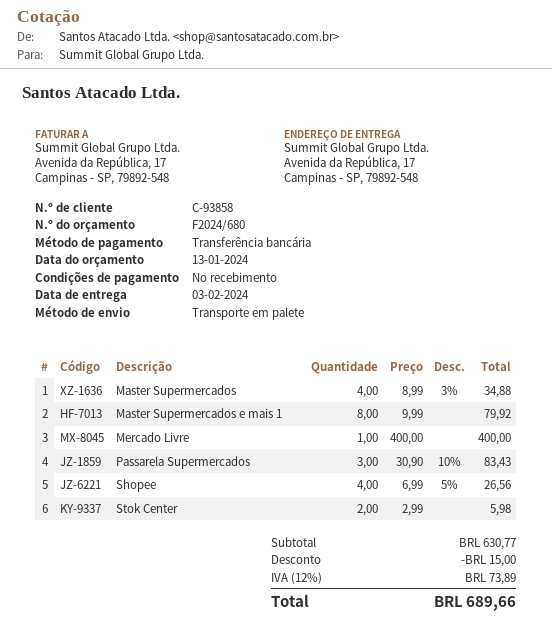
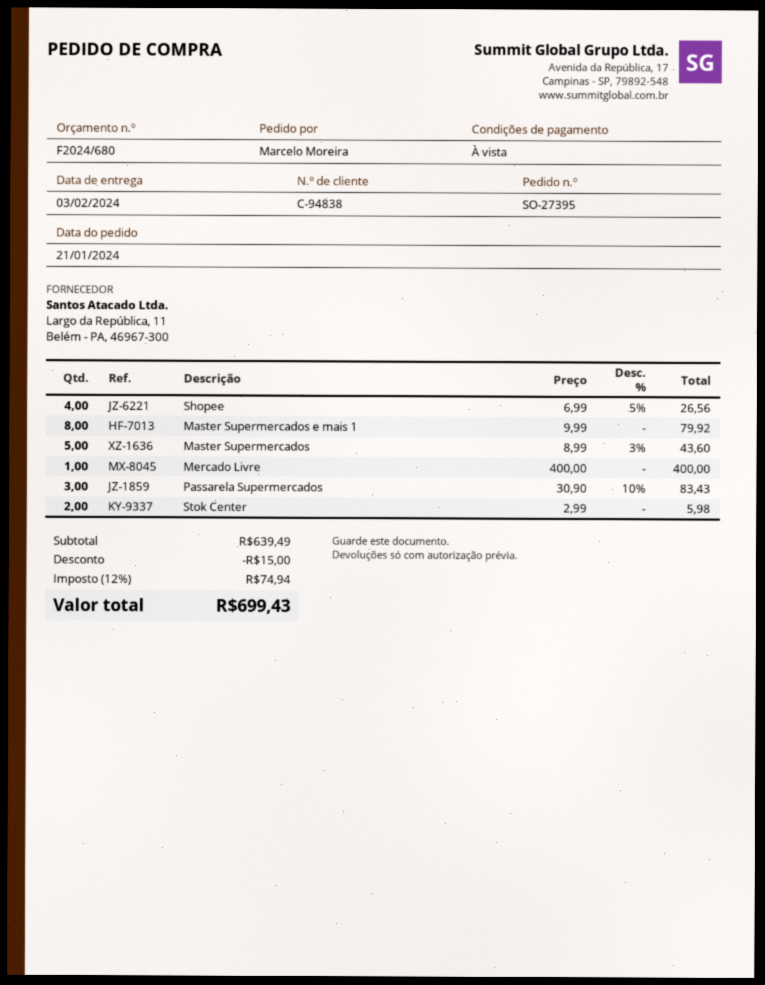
customer number: C-93858 -> C-94838
Master Supermercados: 4 x 8.99 - 3% = 34.88 -> 5 x 8.99 - 3% = 43.60
subtotal: 630.77 -> 639.49
tax: 12% = 73.89 -> 12% = 74.94
total: 689.66 -> 699.43

